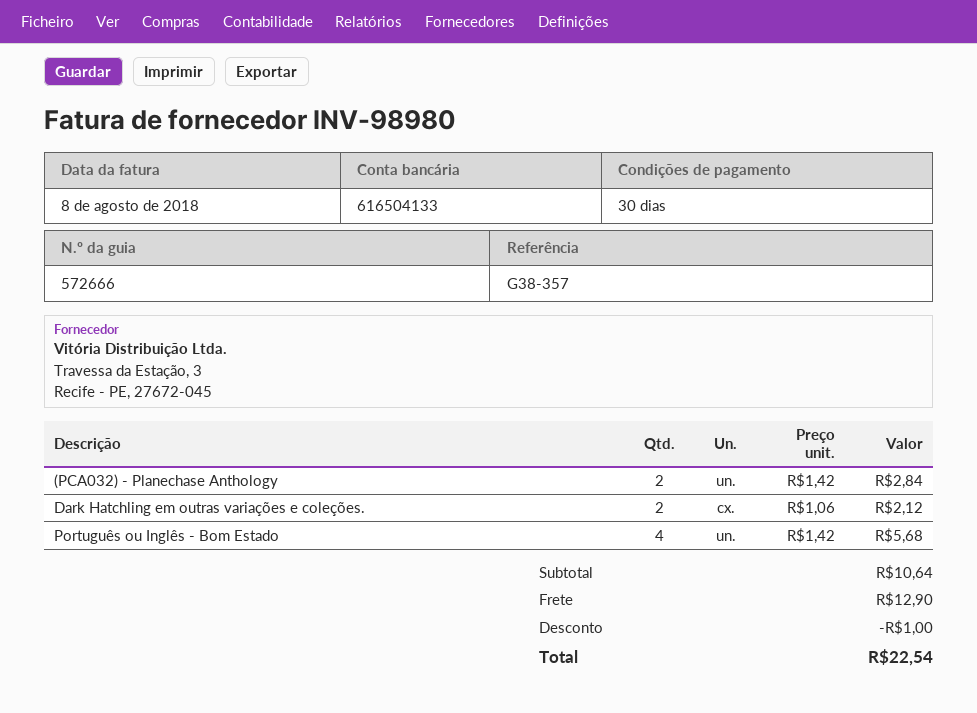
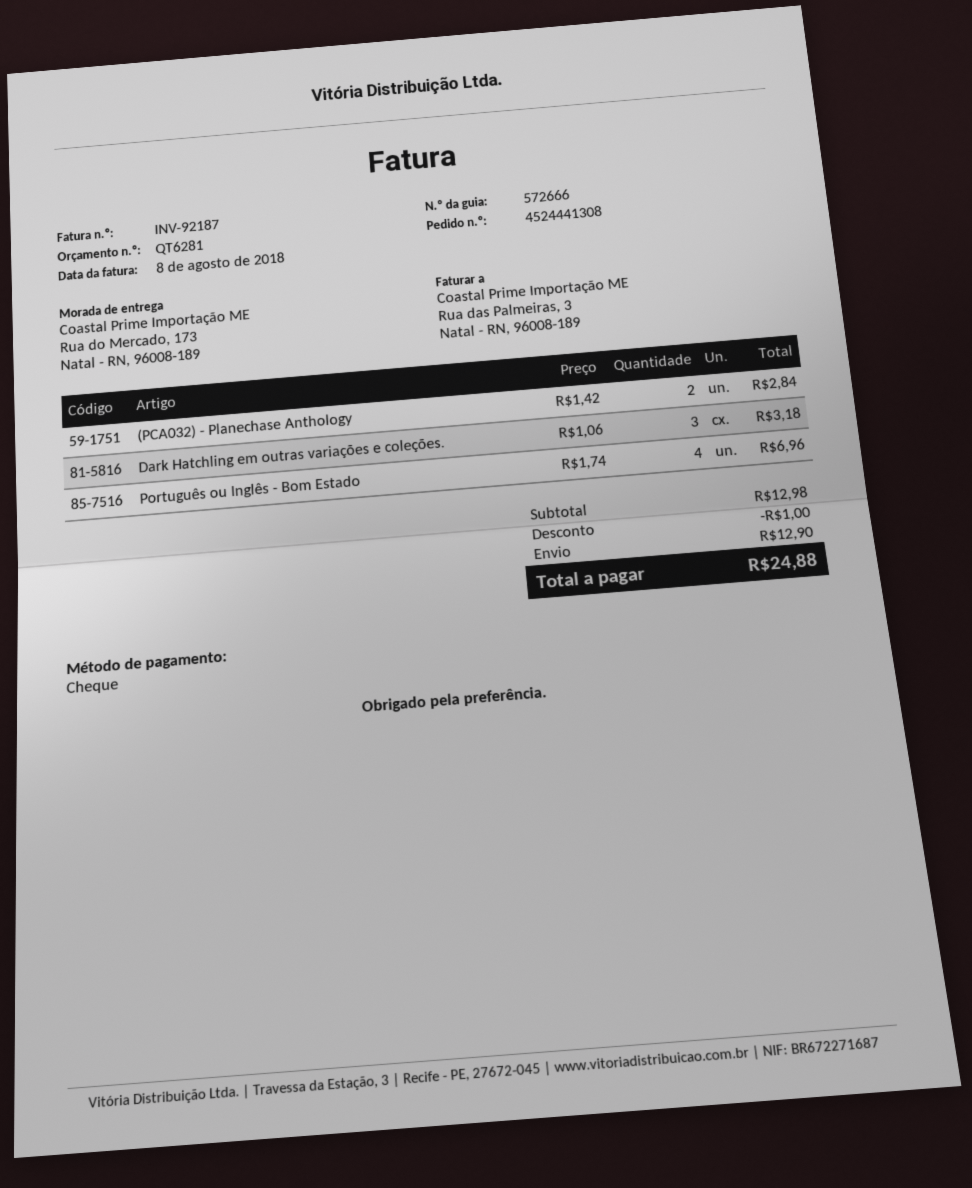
invoice number: INV-98980 -> INV-92187
Dark Hatchling em outras variações e coleções.: 2 x 1.06 = 2.12 -> 3 x 1.06 = 3.18
Português ou Inglês - Bom Estado: 4 x 1.42 = 5.68 -> 4 x 1.74 = 6.96
subtotal: 10.64 -> 12.98
total: 22.54 -> 24.88

